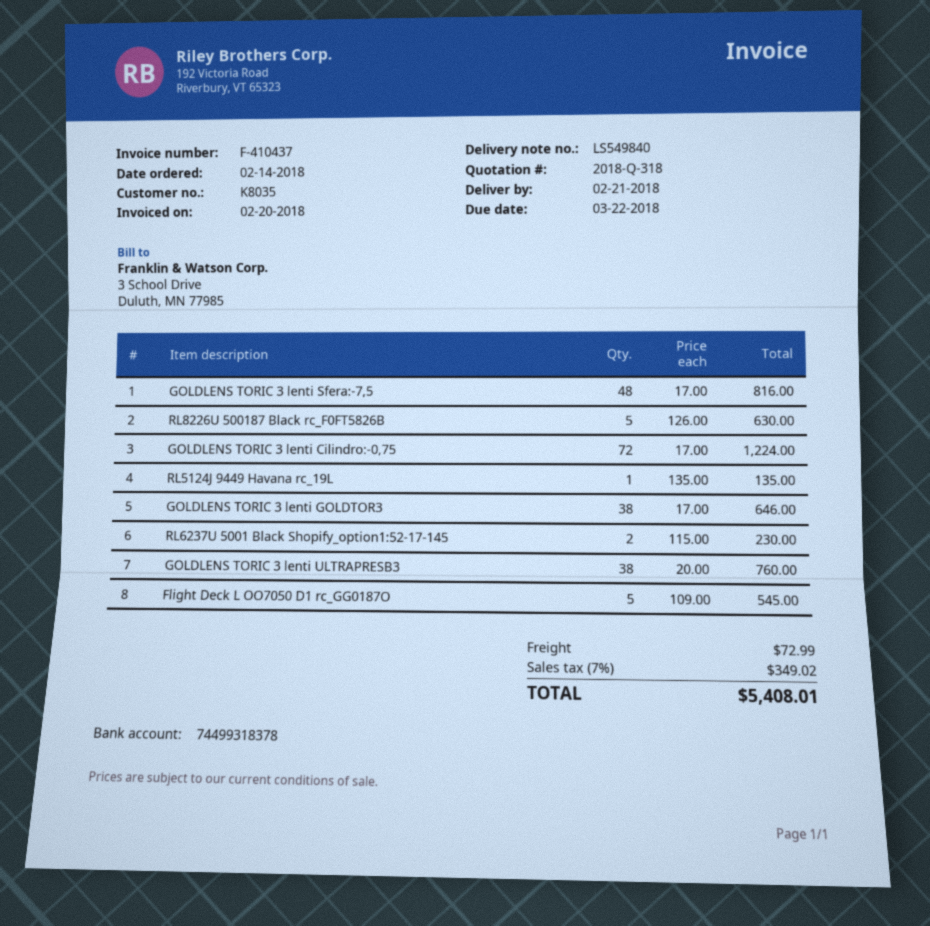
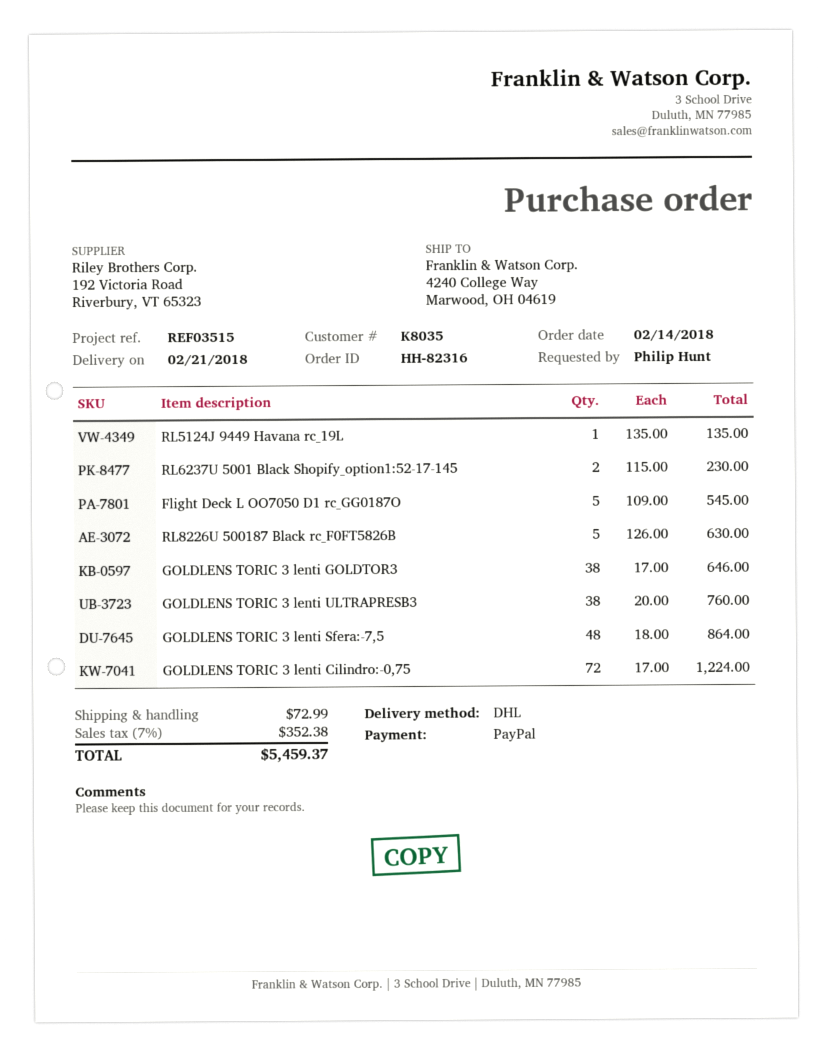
GOLDLENS TORIC 3 lenti Sfera:-7,5: 48 x 17.00 = 816.00 -> 48 x 18.00 = 864.00
tax: 7% = 349.02 -> 7% = 352.38
total: 5408.01 -> 5459.37

